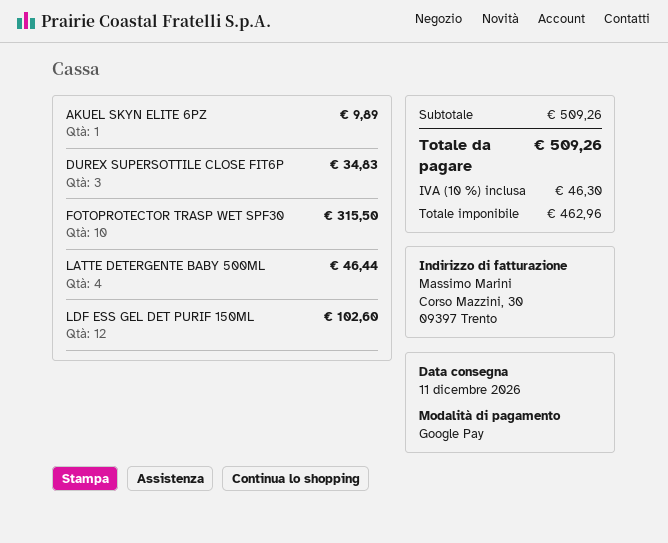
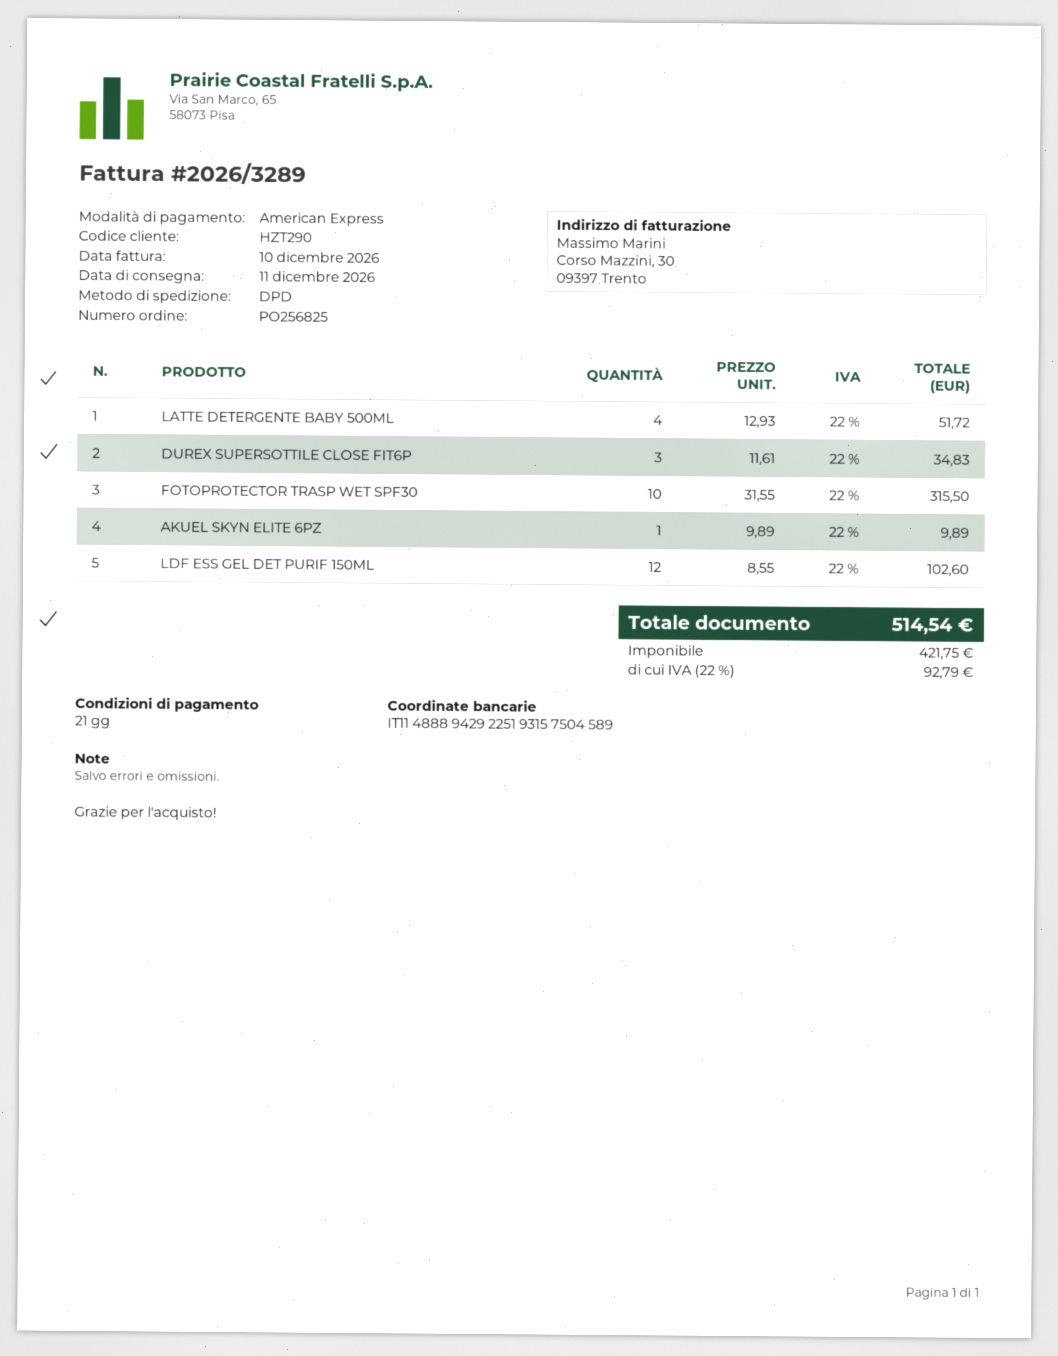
payment method: Google Pay -> American Express
LATTE DETERGENTE BABY 500ML: 4 for 46.44 -> 4 for 51.72
net: 462.96 -> 421.75
tax: 10% = 46.30 -> 22% = 92.79
total: 509.26 -> 514.54

